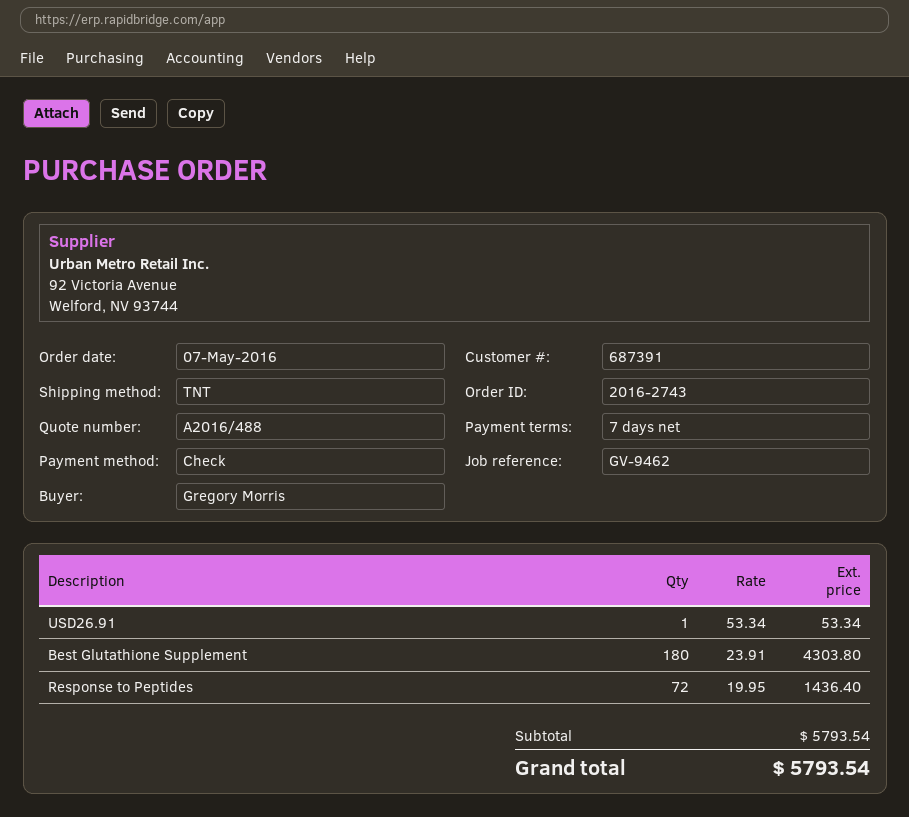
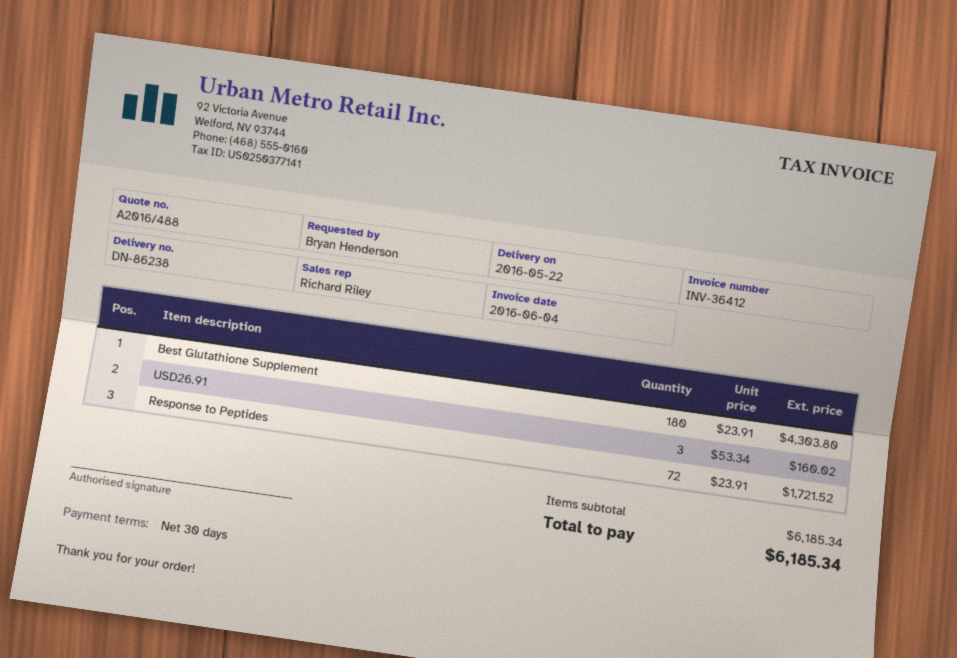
payment terms: 7 days -> 30 days
ordered by: Gregory Morris -> Bryan Henderson
USD26.91: 1 x 53.34 = 53.34 -> 3 x 53.34 = 160.02
Response to Peptides: 72 x 19.95 = 1436.40 -> 72 x 23.91 = 1721.52
subtotal: 5793.54 -> 6185.34
total: 5793.54 -> 6185.34

